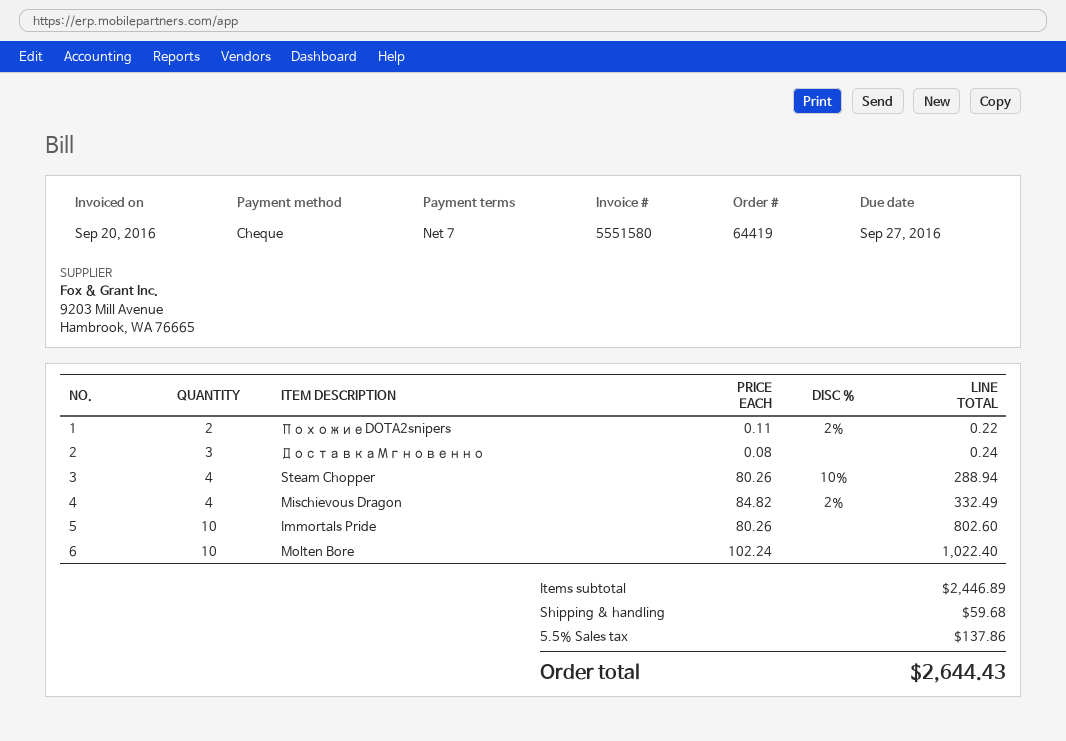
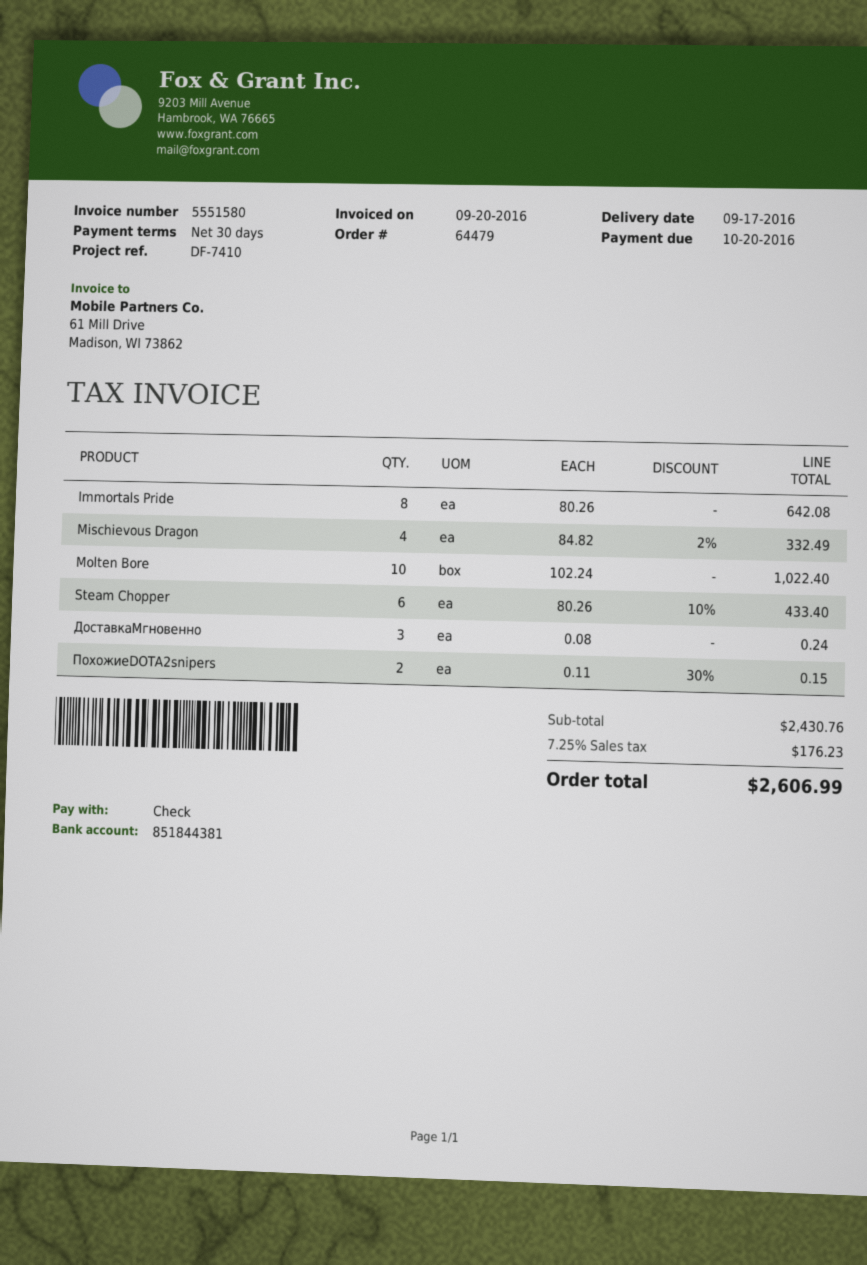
order number: 64419 -> 64479
payment terms: 7 days -> 30 days
due date: 2016-09-27 -> 2016-10-20
ПохожиеDOTA2snipers: 2 x 0.11 - 2% = 0.22 -> 2 x 0.11 - 30% = 0.15
Steam Chopper: 4 x 80.26 - 10% = 288.94 -> 6 x 80.26 - 10% = 433.40
Immortals Pride: 10 x 80.26 = 802.60 -> 8 x 80.26 = 642.08
subtotal: 2446.89 -> 2430.76
shipping: 59.68 -> none
tax: 5.5% = 137.86 -> 7.25% = 176.23
total: 2644.43 -> 2606.99

